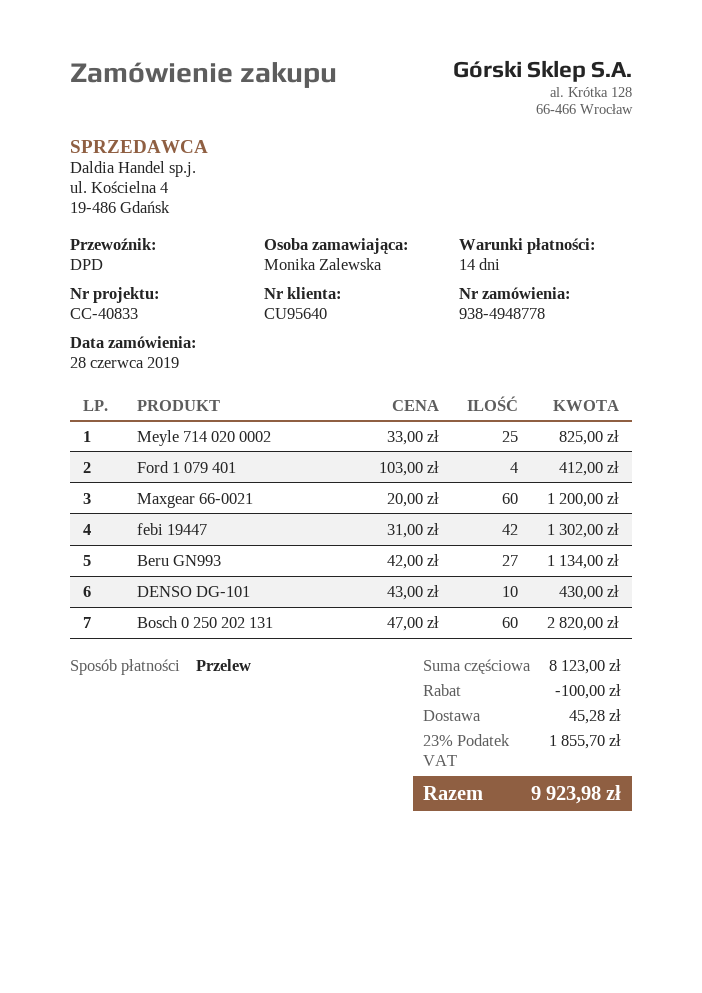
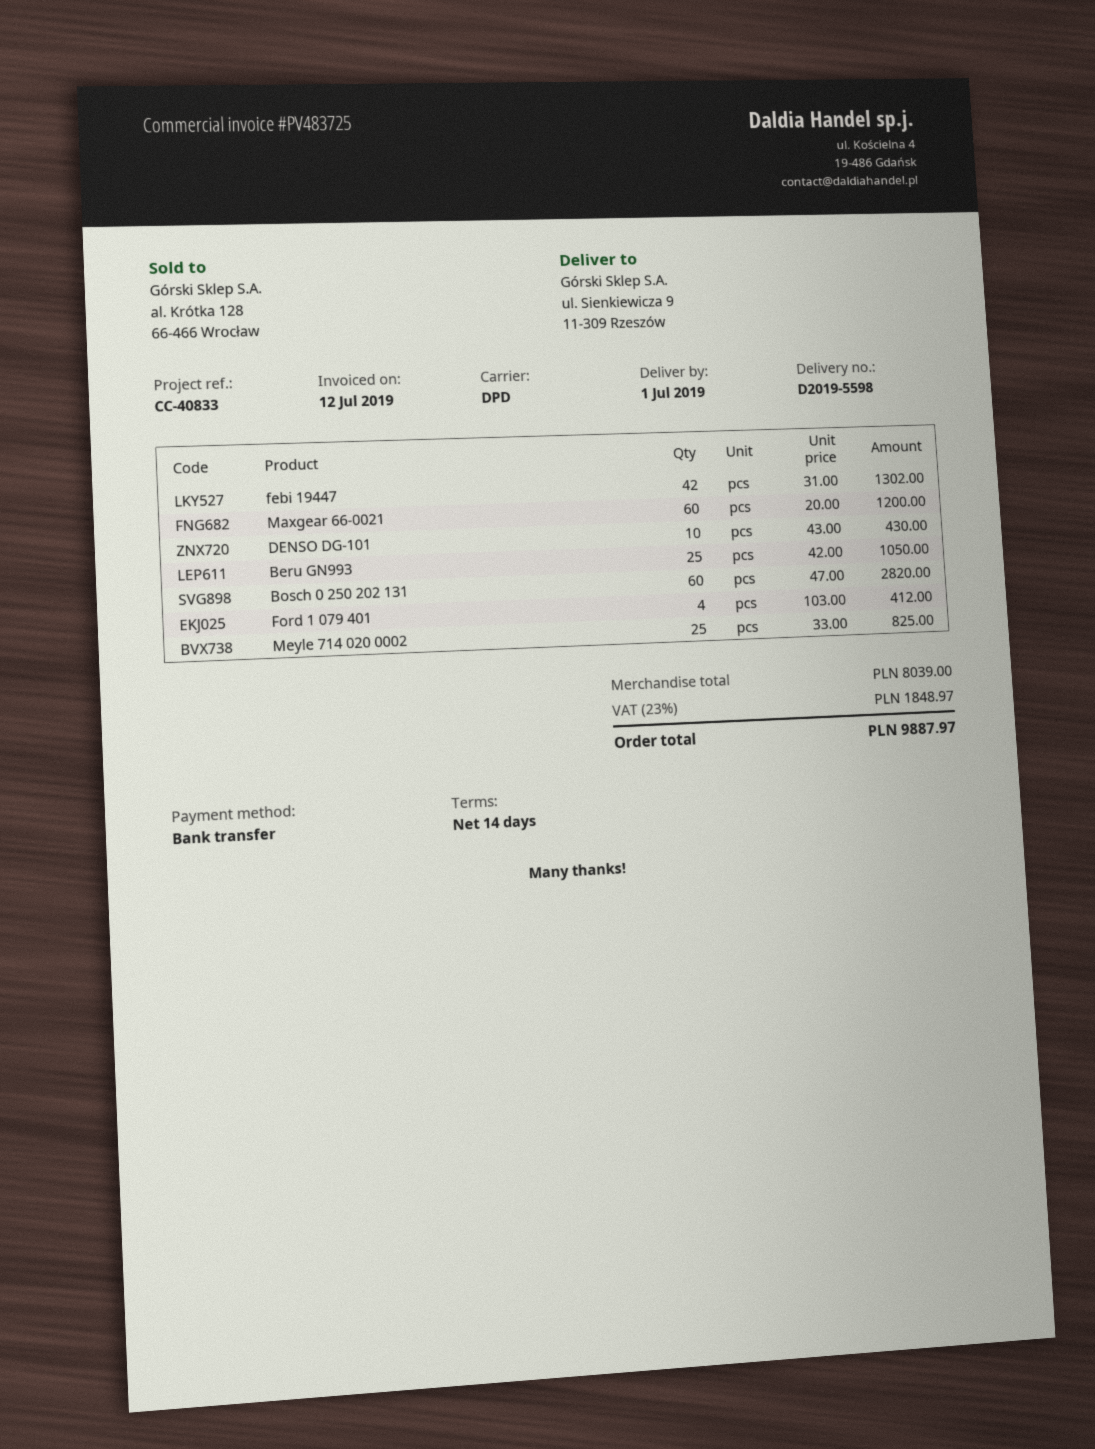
Beru GN993: 27 x 42.00 = 1134.00 -> 25 x 42.00 = 1050.00
subtotal: 8123.00 -> 8039.00
discount: 100.00 -> none
shipping: 45.28 -> none
tax: 23% = 1855.70 -> 23% = 1848.97
total: 9923.98 -> 9887.97

